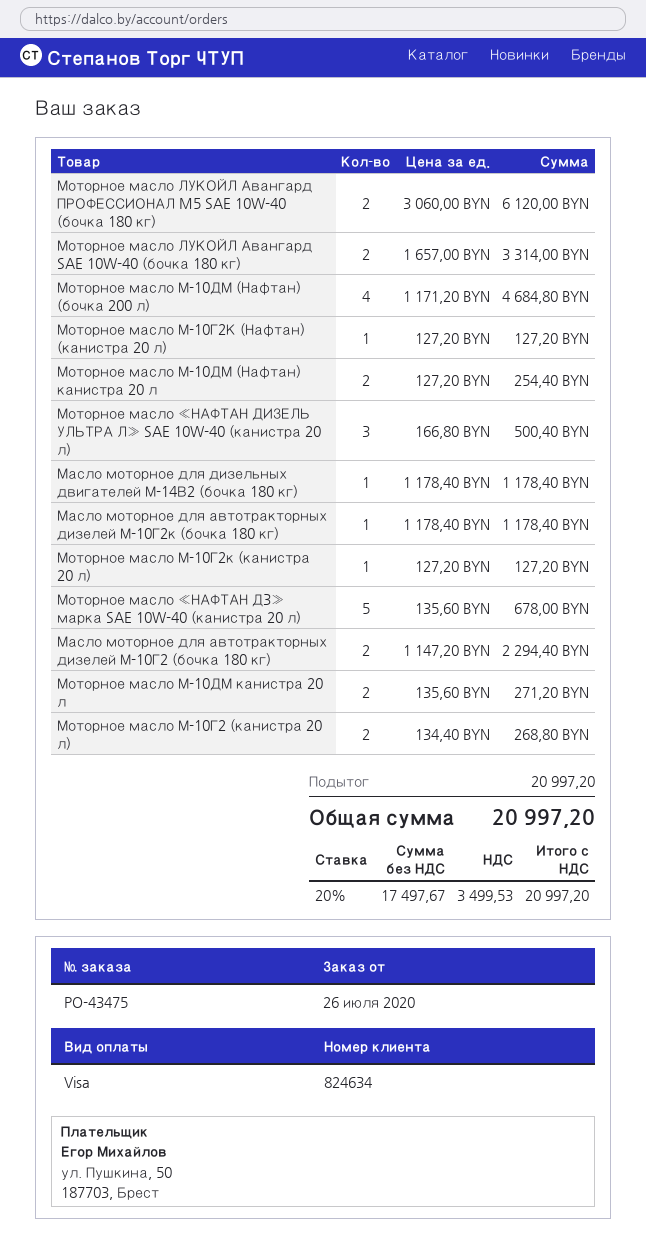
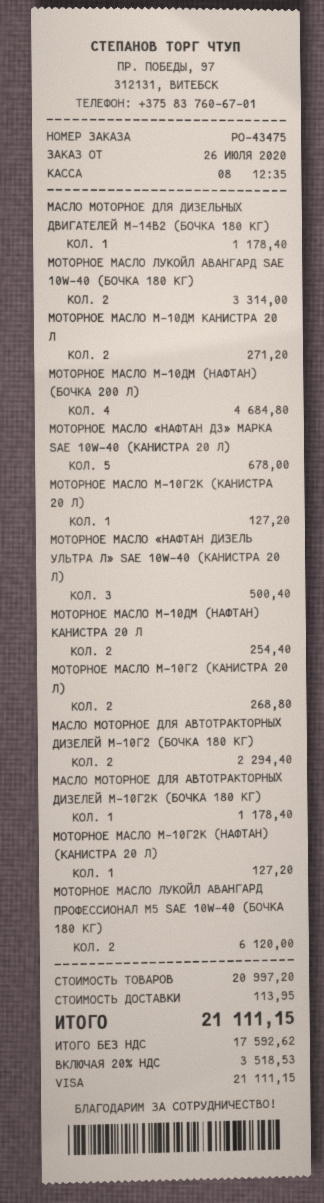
shipping: none -> 113.95
net: 17497.67 -> 17592.62
tax: 20% = 3499.53 -> 20% = 3518.53
total: 20997.20 -> 21111.15

